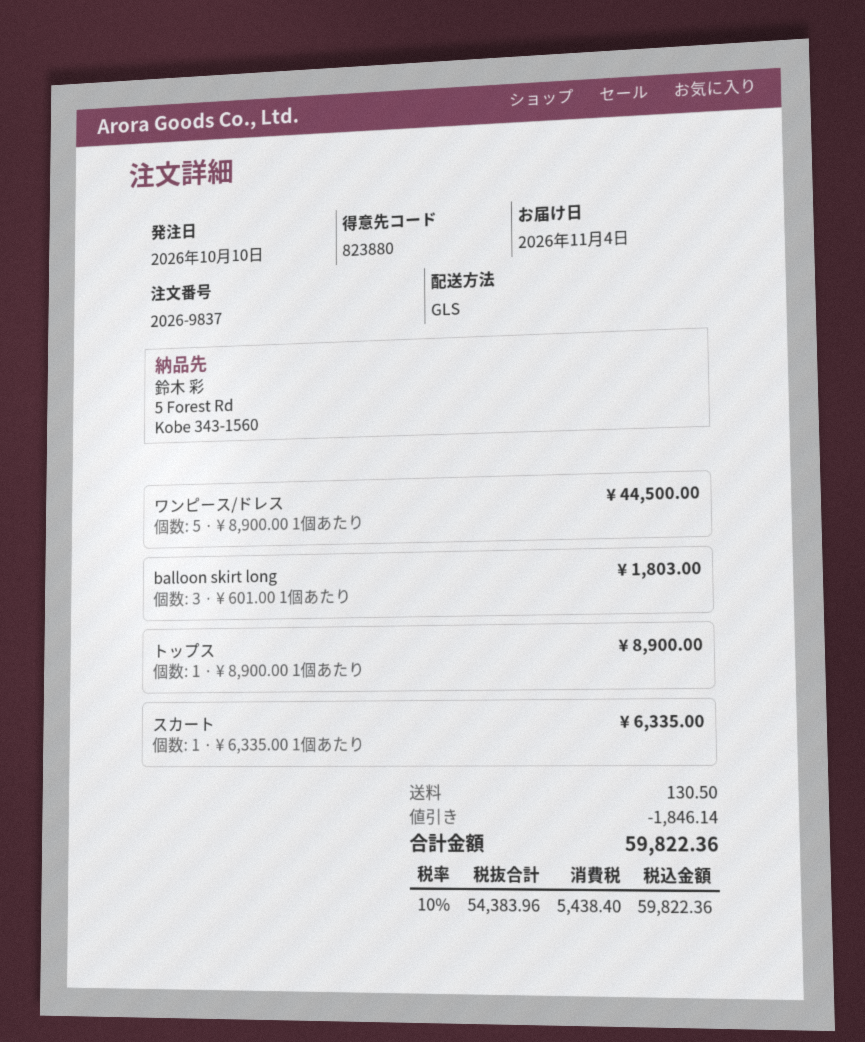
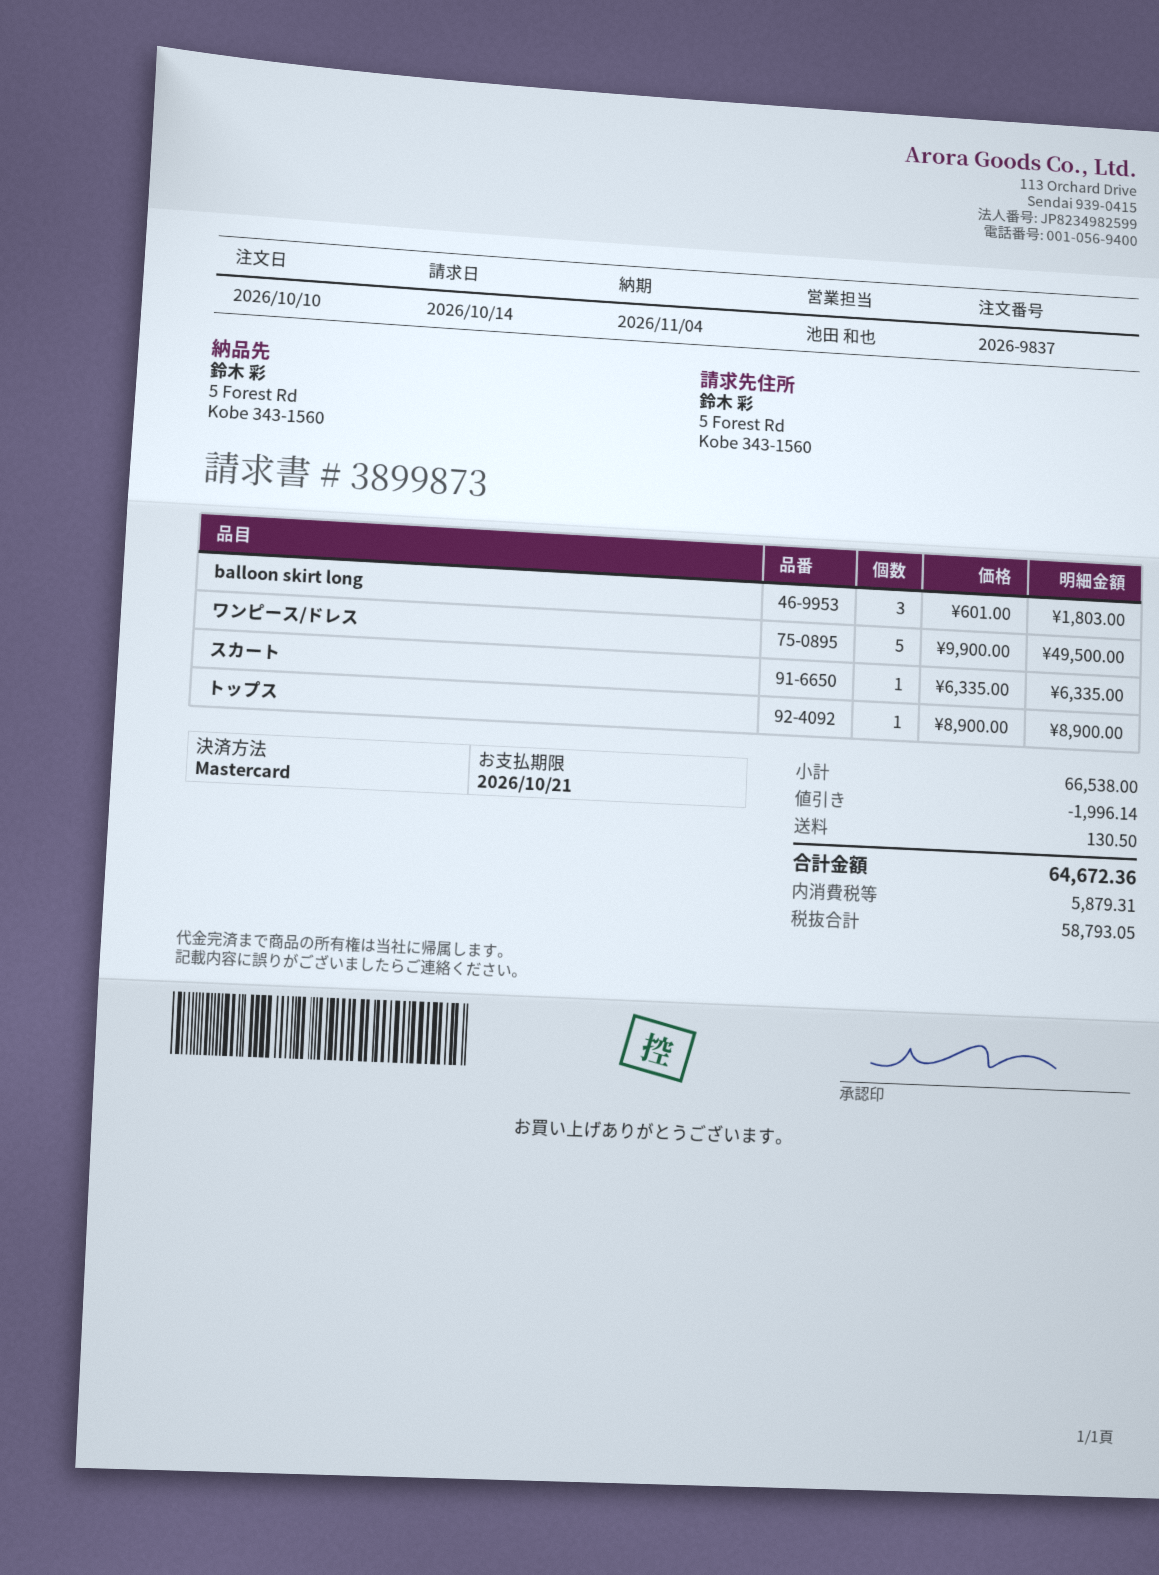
ワンピース/ドレス: 5 x 8900.00 = 44500.00 -> 5 x 9900.00 = 49500.00
discount: 1846.14 -> 1996.14
net: 54383.96 -> 58793.05
tax: 5438.40 -> 5879.31
total: 59822.36 -> 64672.36

